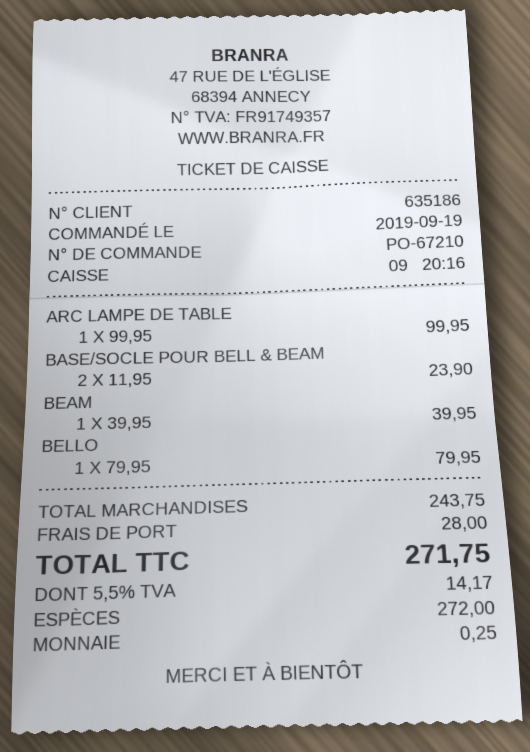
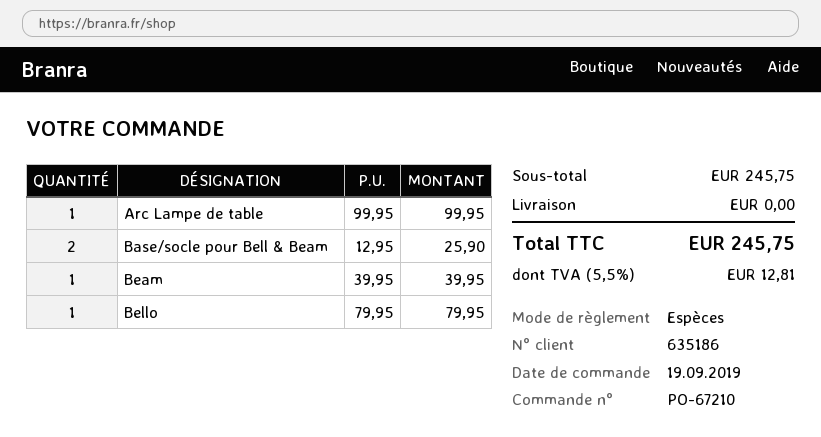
BASE/SOCLE POUR BELL & BEAM: 2 x 11.95 = 23.90 -> 2 x 12.95 = 25.90
subtotal: 243.75 -> 245.75
shipping: 28.00 -> 0.00
tax: 5.5% = 14.17 -> 5.5% = 12.81
total: 271.75 -> 245.75

